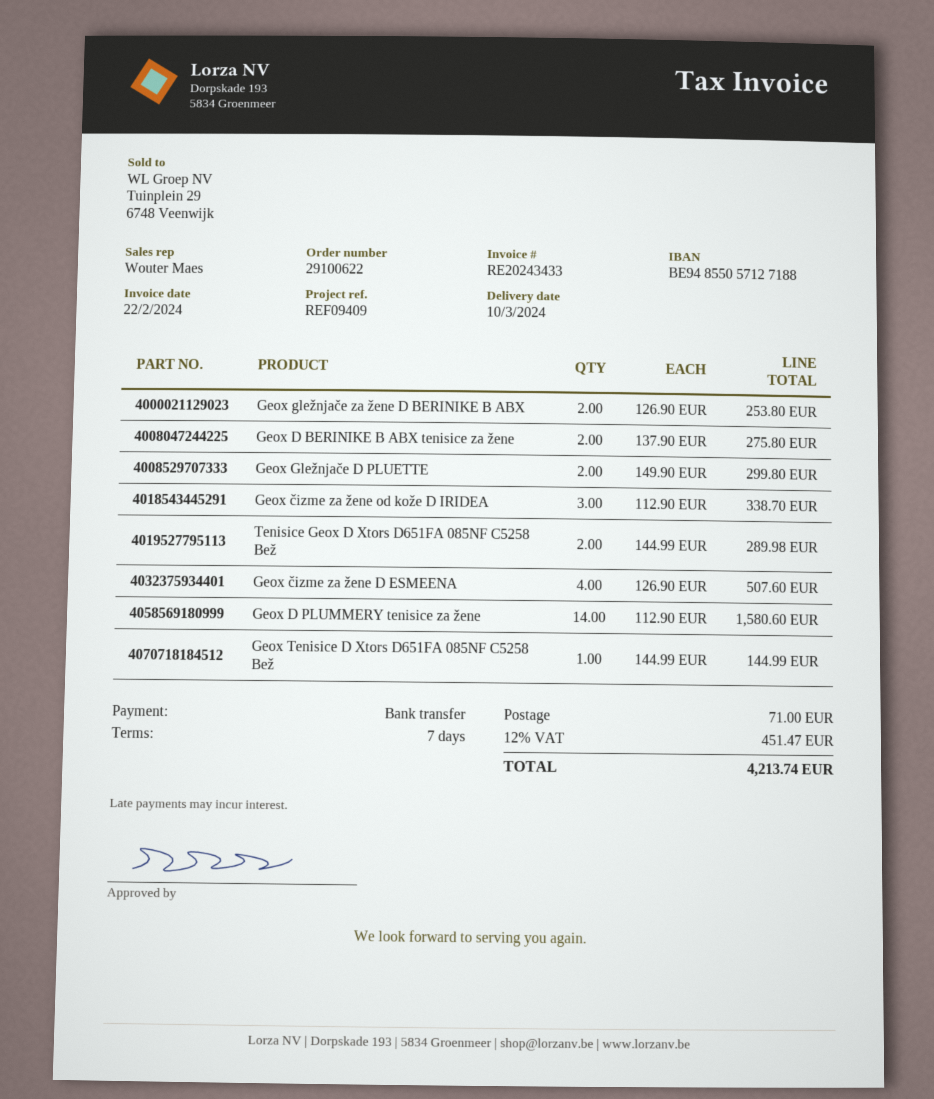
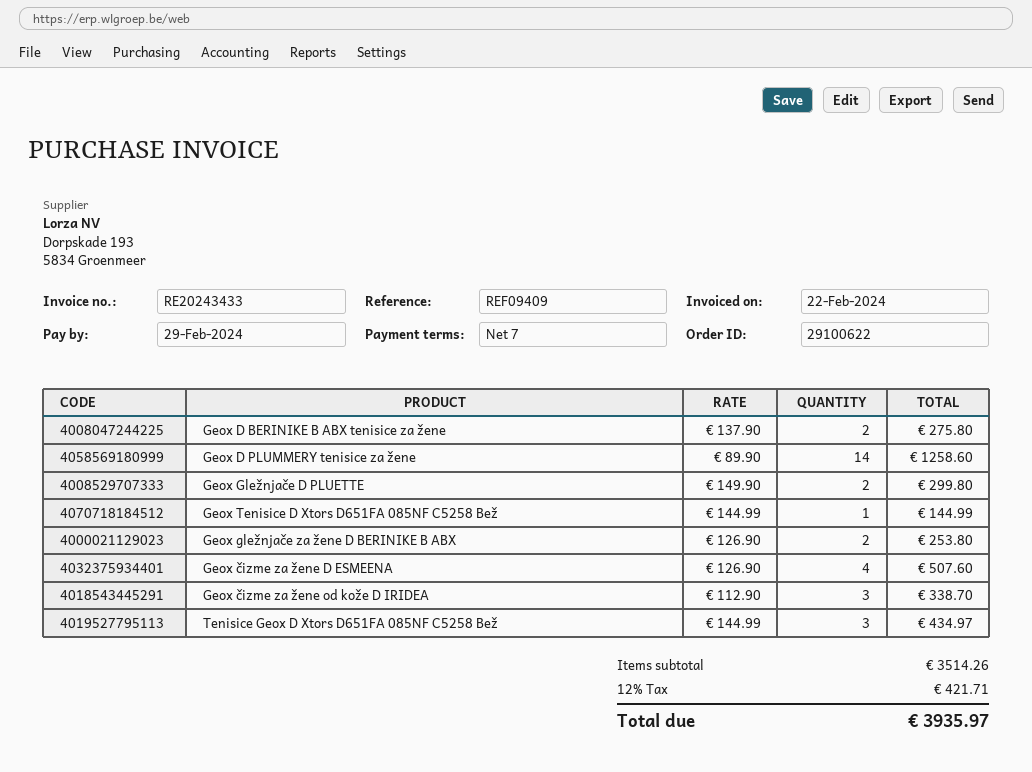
Tenisice Geox D Xtors D651FA 085NF C5258 Bež: 2 x 144.99 = 289.98 -> 3 x 144.99 = 434.97
Geox D PLUMMERY tenisice za žene: 14 x 112.90 = 1580.60 -> 14 x 89.90 = 1258.60
shipping: 71.00 -> none
tax: 12% = 451.47 -> 12% = 421.71
total: 4213.74 -> 3935.97

